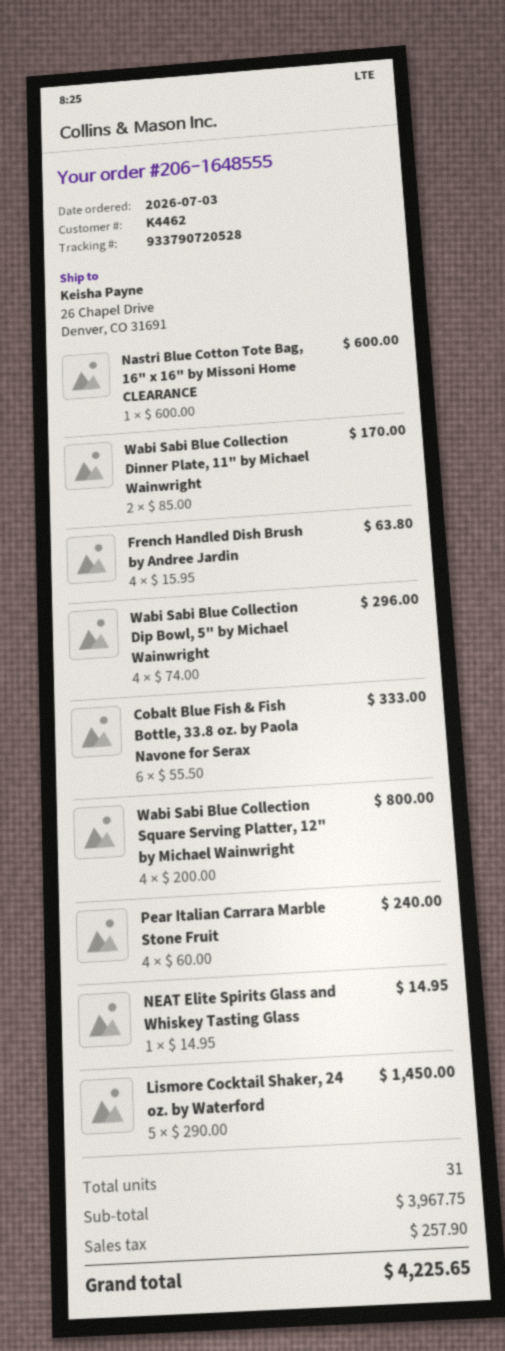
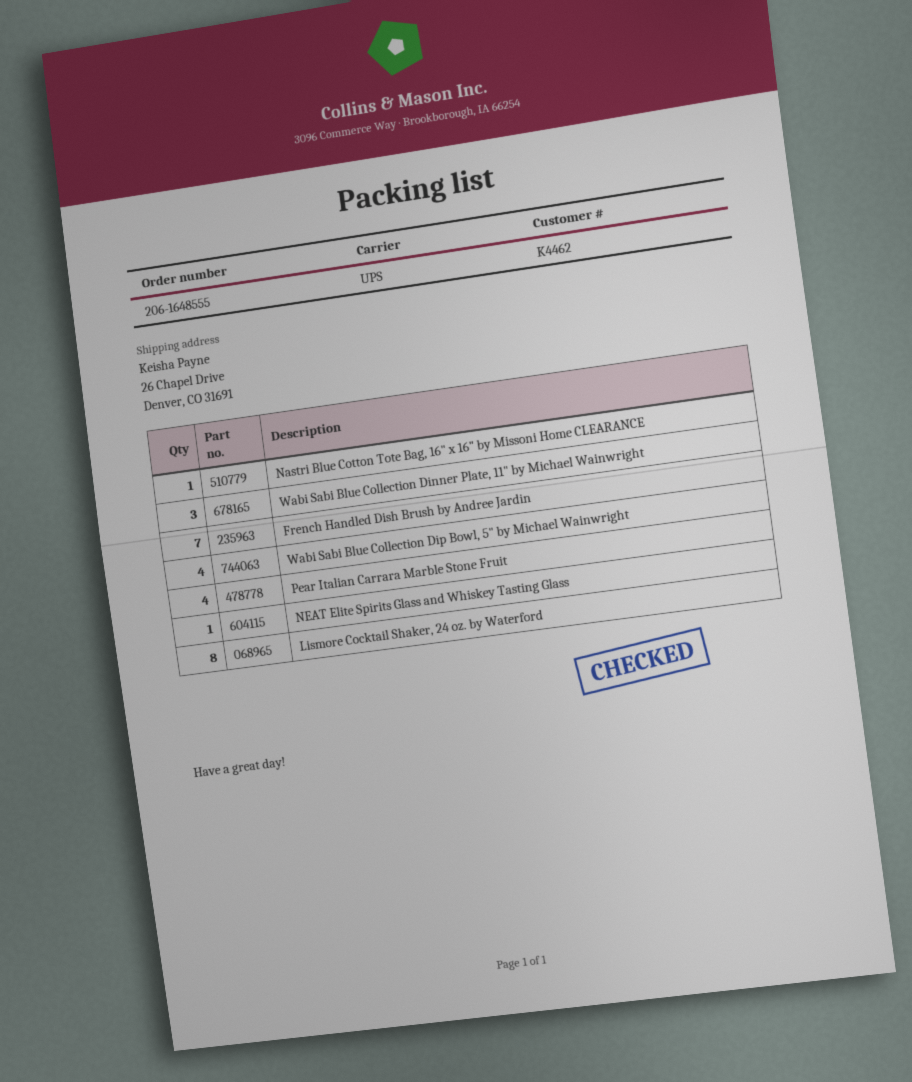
Wabi Sabi Blue Collection Dinner Plate, 11" by Michael Wainwright: 2 -> 3
French Handled Dish Brush by Andree Jardin: 4 -> 7
Cobalt Blue Fish & Fish Bottle, 33.8 oz. by Paola Navone for Serax: 6 -> none
Wabi Sabi Blue Collection Square Serving Platter, 12" by Michael Wainwright: 4 -> none
Lismore Cocktail Shaker, 24 oz. by Waterford: 5 -> 8

